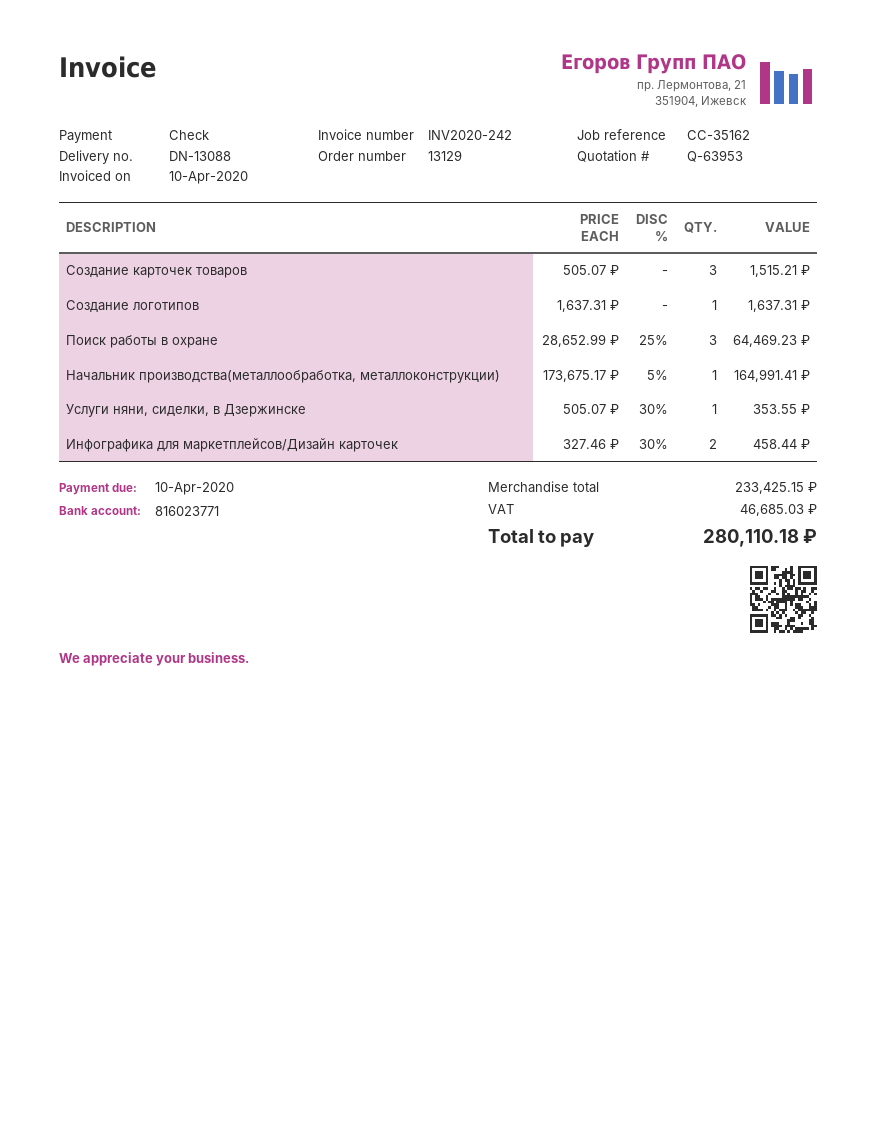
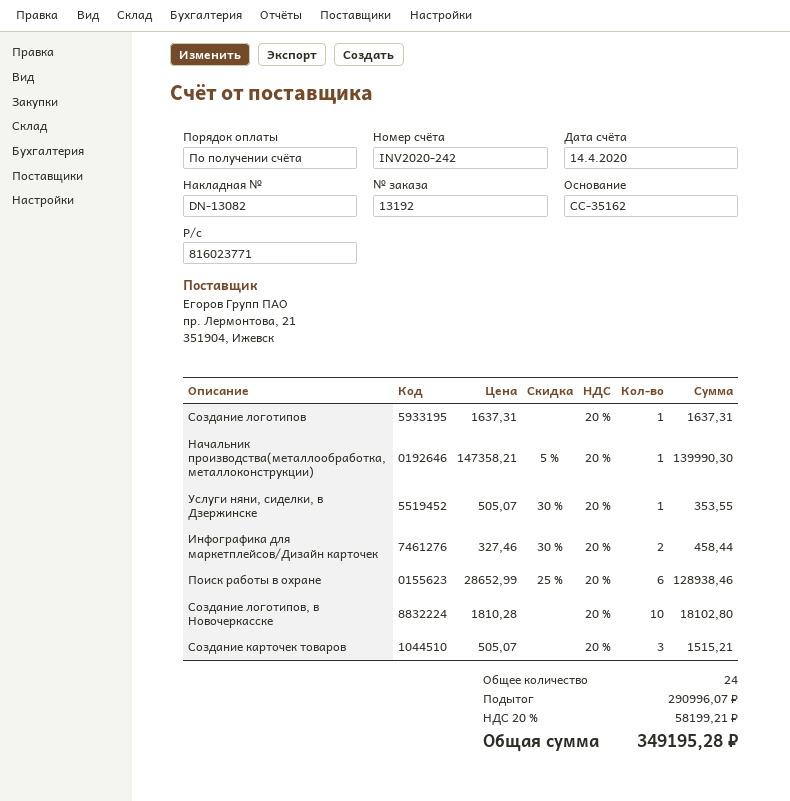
order number: 13129 -> 13192
delivery note number: DN-13088 -> DN-13082
invoice date: 2020-04-10 -> 2020-04-14
Поиск работы в охране: 3 x 28652.99 - 25% = 64469.23 -> 6 x 28652.99 - 25% = 128938.46
Начальник производства(металлообработка, металлоконструкции): 1 x 173675.17 - 5% = 164991.41 -> 1 x 147358.21 - 5% = 139990.30
Создание логотипов, в Новочеркасске: none -> 10 x 1810.28 = 18102.80
subtotal: 233425.15 -> 290996.07
tax: 46685.03 -> 58199.21
total: 280110.18 -> 349195.28

